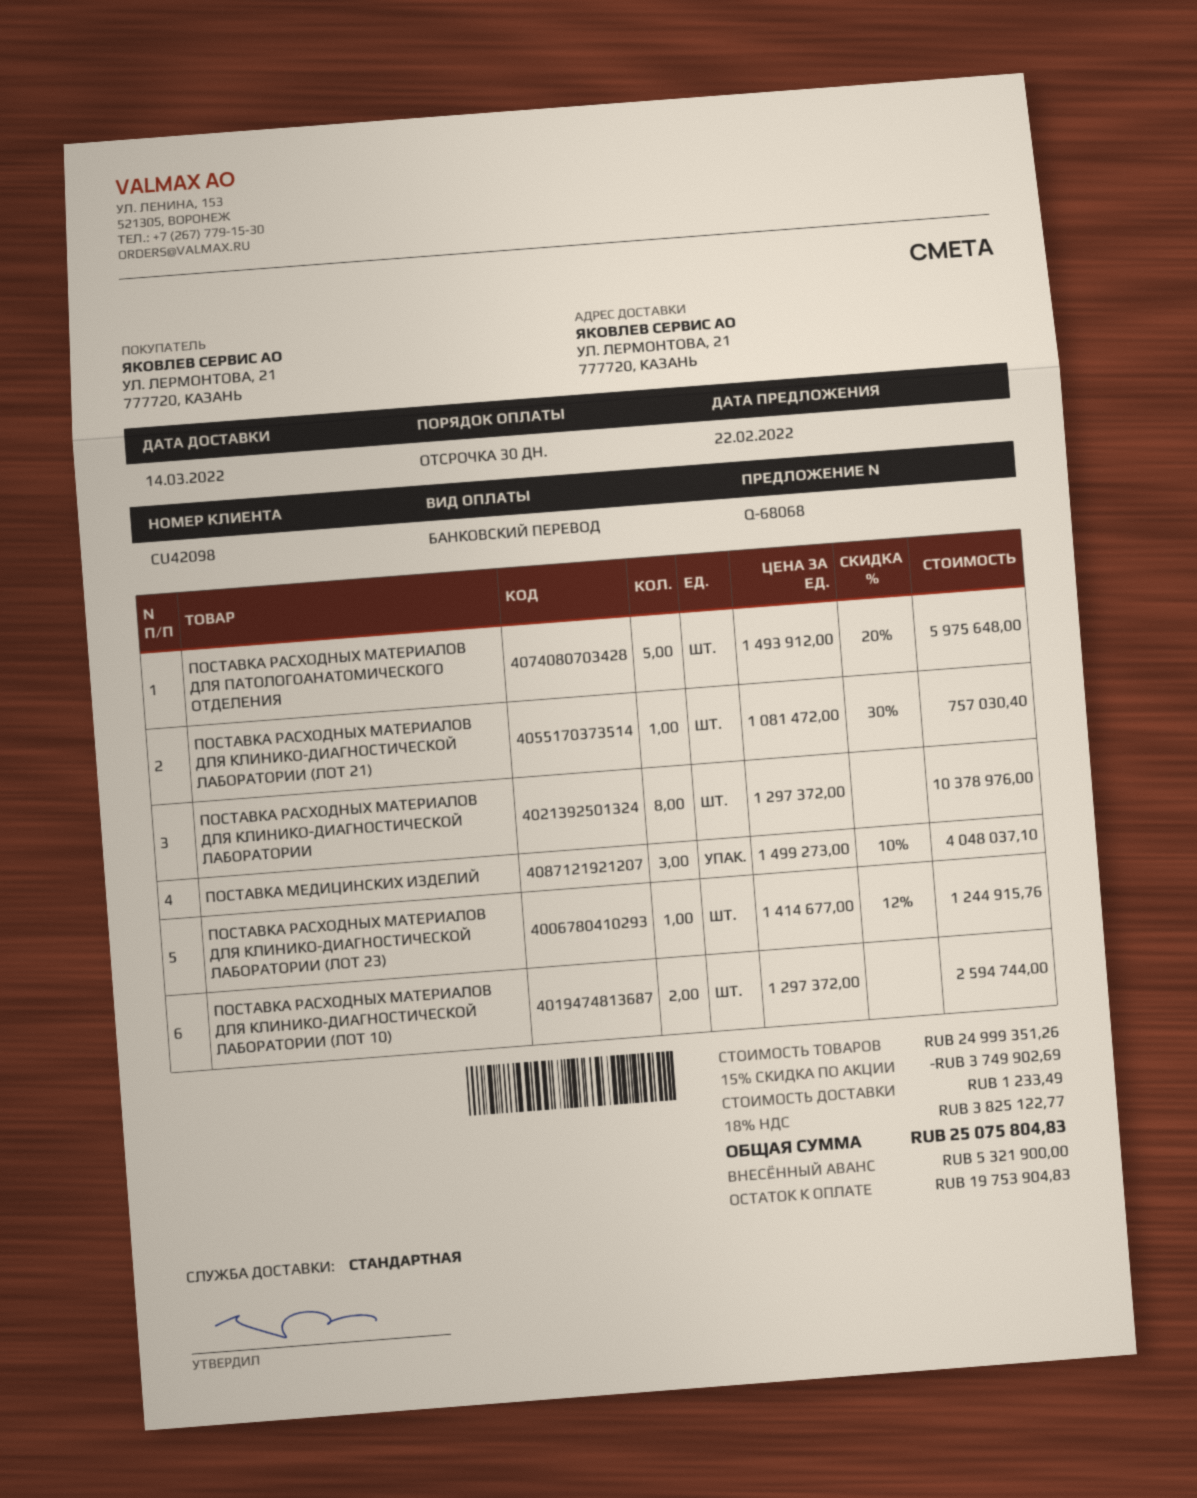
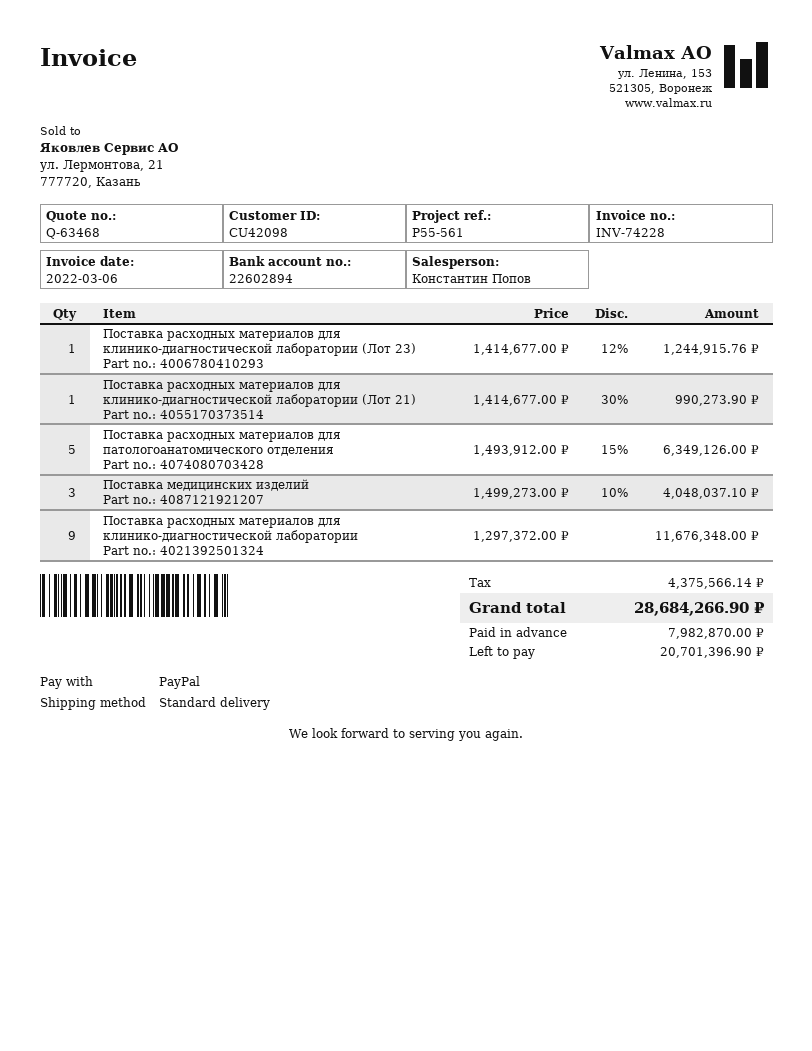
quote number: Q-68068 -> Q-63468
payment method: bank transfer -> PayPal
ПОСТАВКА РАСХОДНЫХ МАТЕРИАЛОВ ДЛЯ ПАТОЛОГОАНАТОМИЧЕСКОГО ОТДЕЛЕНИЯ: 5 x 1493912.00 - 20% = 5975648.00 -> 5 x 1493912.00 - 15% = 6349126.00
ПОСТАВКА РАСХОДНЫХ МАТЕРИАЛОВ ДЛЯ КЛИНИКО-ДИАГНОСТИЧЕСКОЙ ЛАБОРАТОРИИ (ЛОТ 21): 1 x 1081472.00 - 30% = 757030.40 -> 1 x 1414677.00 - 30% = 990273.90
ПОСТАВКА РАСХОДНЫХ МАТЕРИАЛОВ ДЛЯ КЛИНИКО-ДИАГНОСТИЧЕСКОЙ ЛАБОРАТОРИИ: 8 x 1297372.00 = 10378976.00 -> 9 x 1297372.00 = 11676348.00
ПОСТАВКА РАСХОДНЫХ МАТЕРИАЛОВ ДЛЯ КЛИНИКО-ДИАГНОСТИЧЕСКОЙ ЛАБОРАТОРИИ (ЛОТ 10): 2 x 1297372.00 = 2594744.00 -> none
discount: 15% = 3749902.69 -> none
shipping: 1233.49 -> none
tax: 3825122.77 -> 4375566.14
total: 25075804.83 -> 28684266.90
deposit: 5321900.00 -> 7982870.00
balance: 19753904.83 -> 20701396.90

